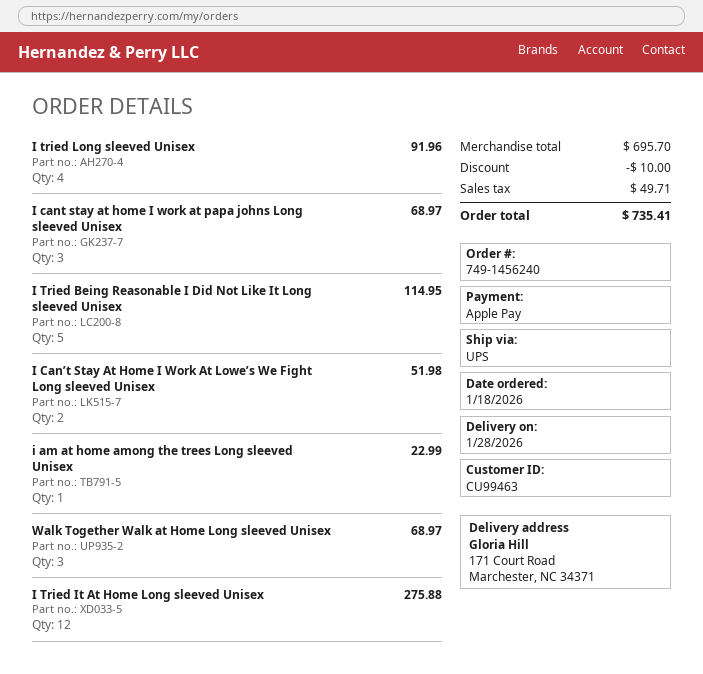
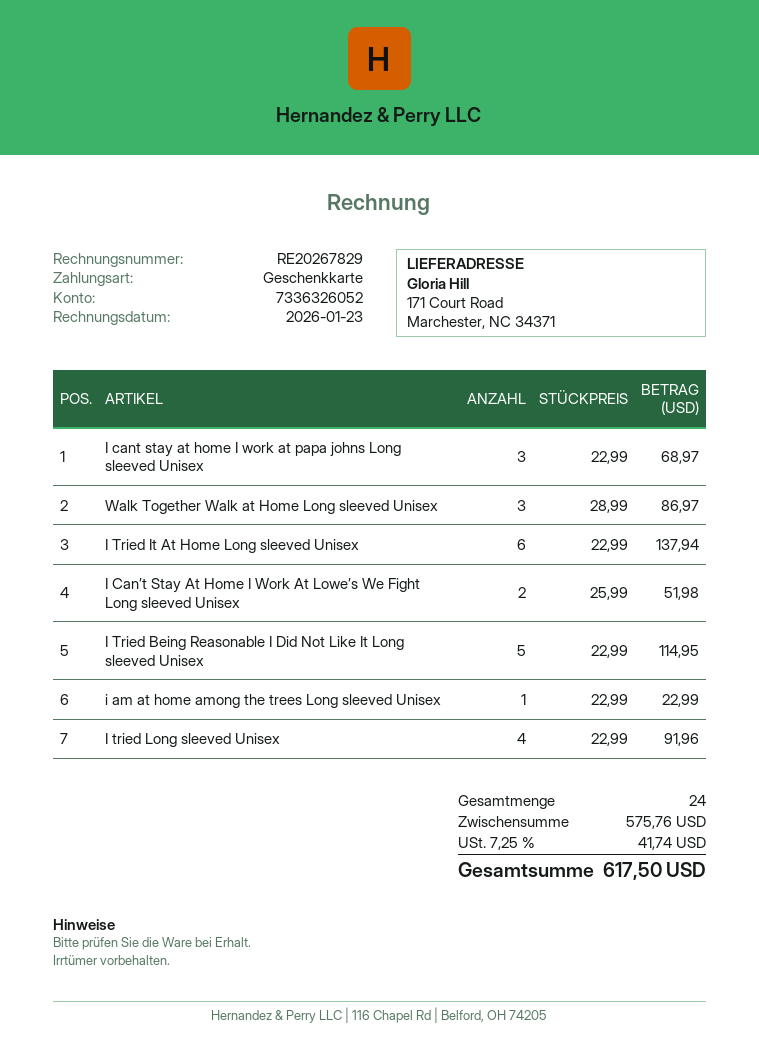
payment method: Apple Pay -> gift card
Walk Together Walk at Home Long sleeved Unisex: 3 for 68.97 -> 3 for 86.97
I Tried It At Home Long sleeved Unisex: 12 for 275.88 -> 6 for 137.94
subtotal: 695.70 -> 575.76
discount: 10.00 -> none
tax: 49.71 -> 41.74
total: 735.41 -> 617.50

